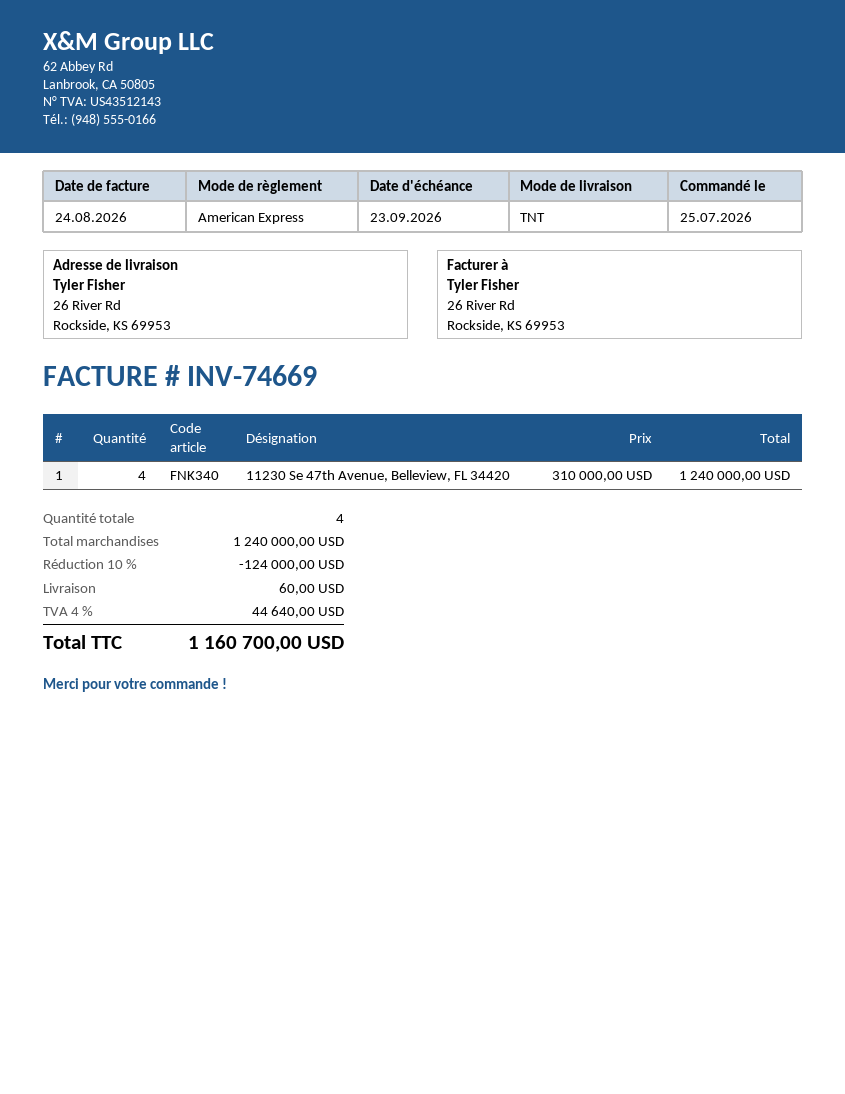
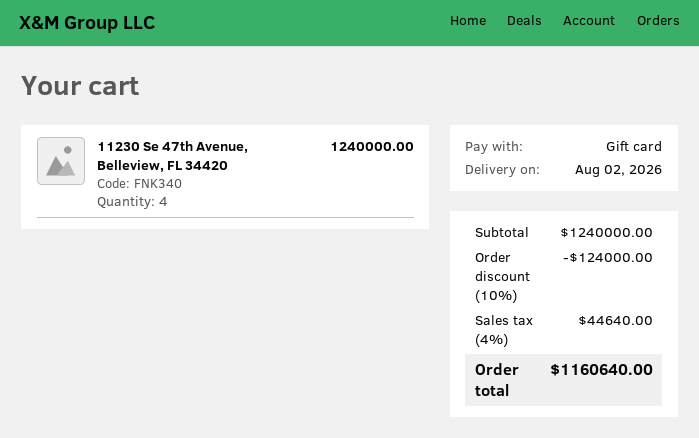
payment method: American Express -> gift card
shipping: 60.00 -> none
total: 1160700.00 -> 1160640.00

